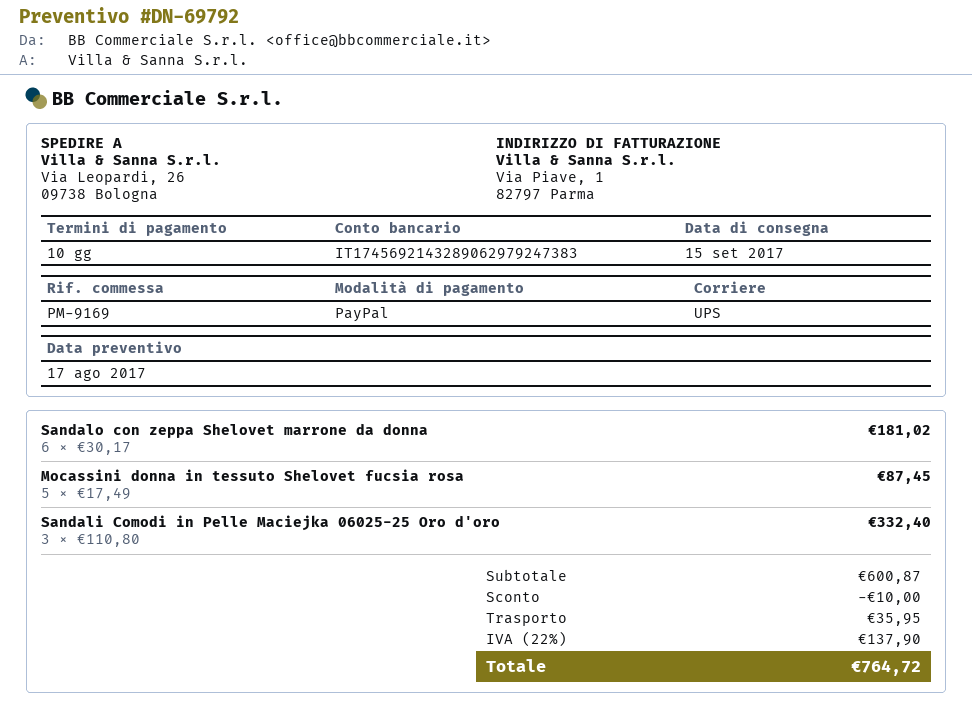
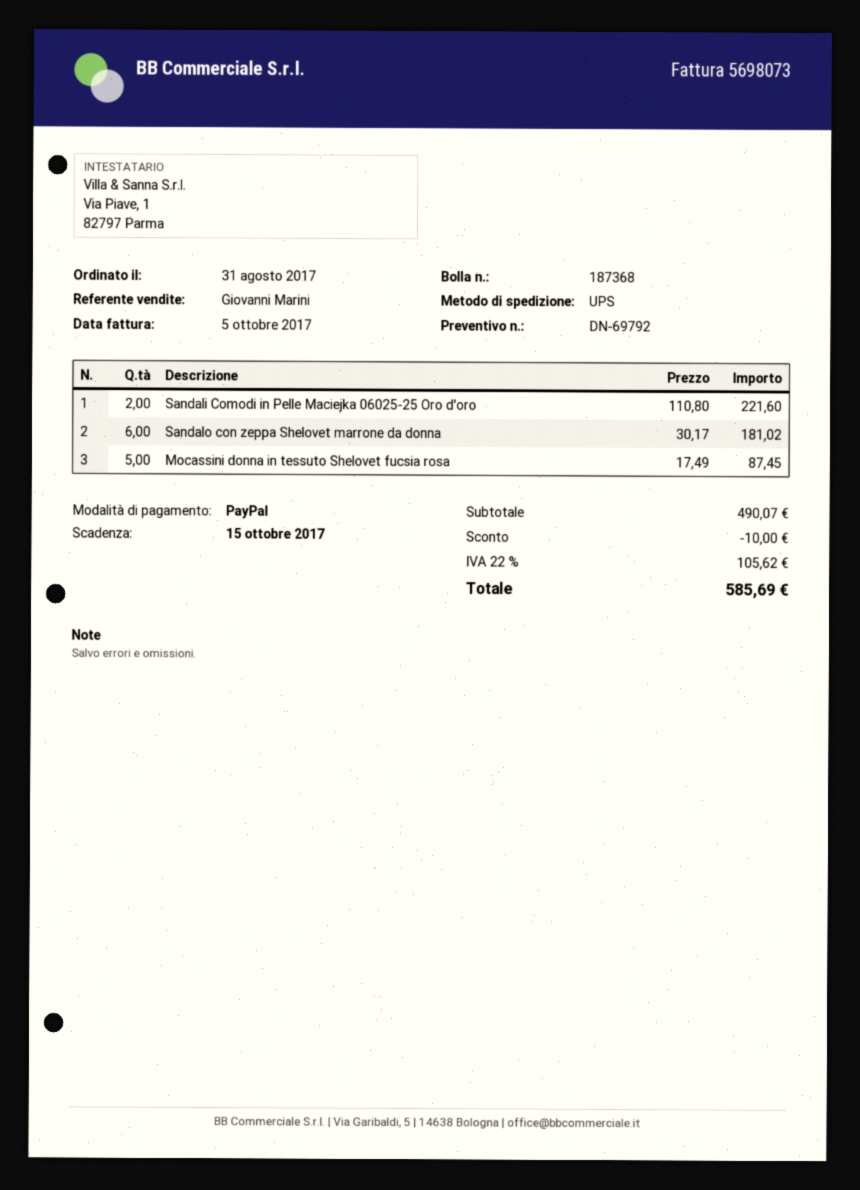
Sandali Comodi in Pelle Maciejka 06025-25 Oro d'oro: 3 x 110.80 = 332.40 -> 2 x 110.80 = 221.60
subtotal: 600.87 -> 490.07
shipping: 35.95 -> none
tax: 22% = 137.90 -> 22% = 105.62
total: 764.72 -> 585.69

